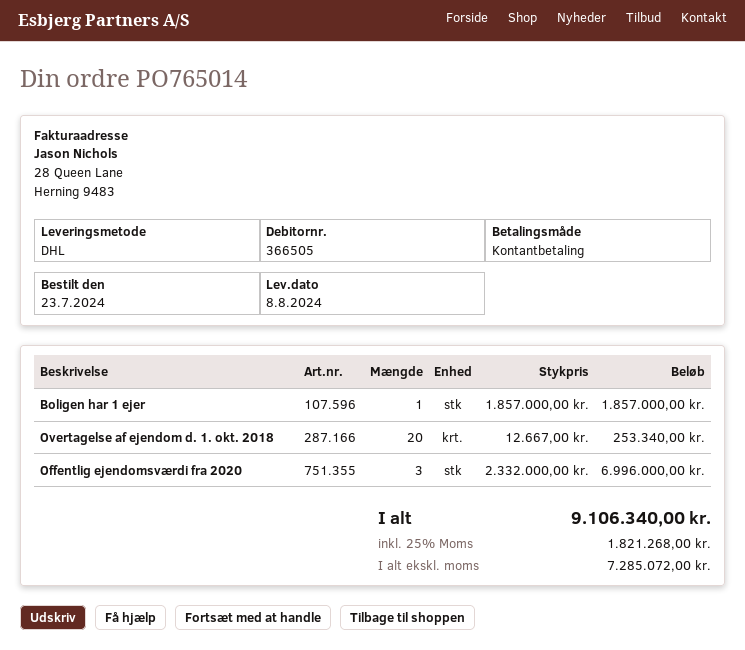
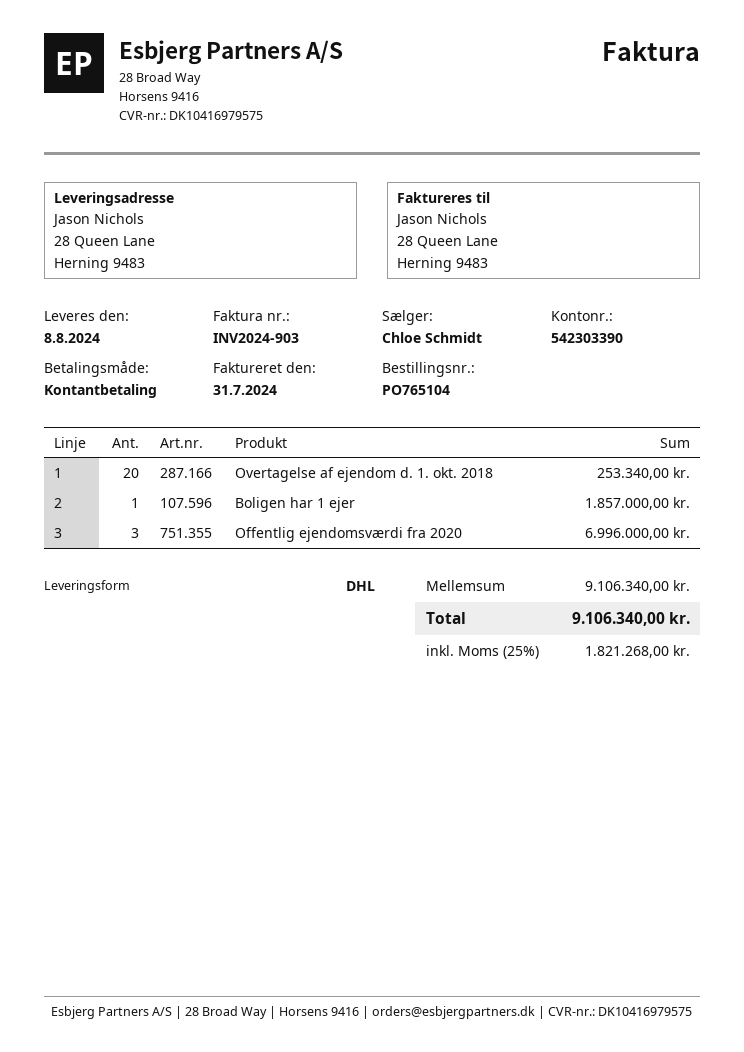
order number: PO765014 -> PO765104

